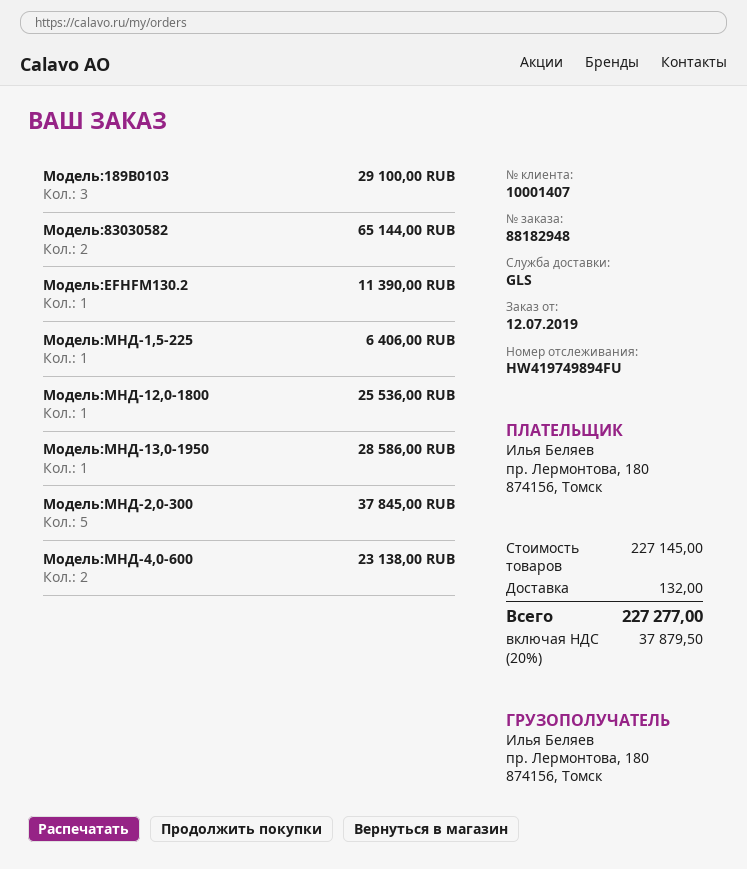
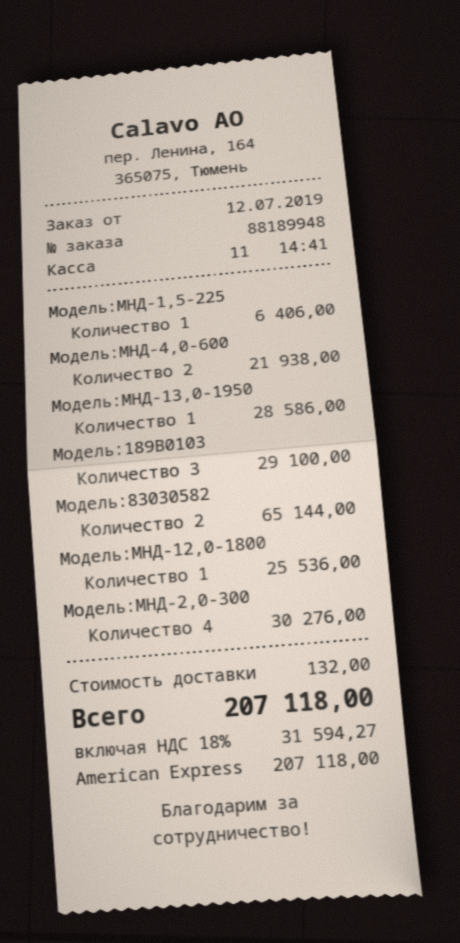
order number: 88182948 -> 88189948
Модель:EFHFM130.2: 1 for 11390.00 -> none
Модель:МНД-2,0-300: 5 for 37845.00 -> 4 for 30276.00
Модель:МНД-4,0-600: 2 for 23138.00 -> 2 for 21938.00
tax: 20% = 37879.50 -> 18% = 31594.27
total: 227277.00 -> 207118.00

